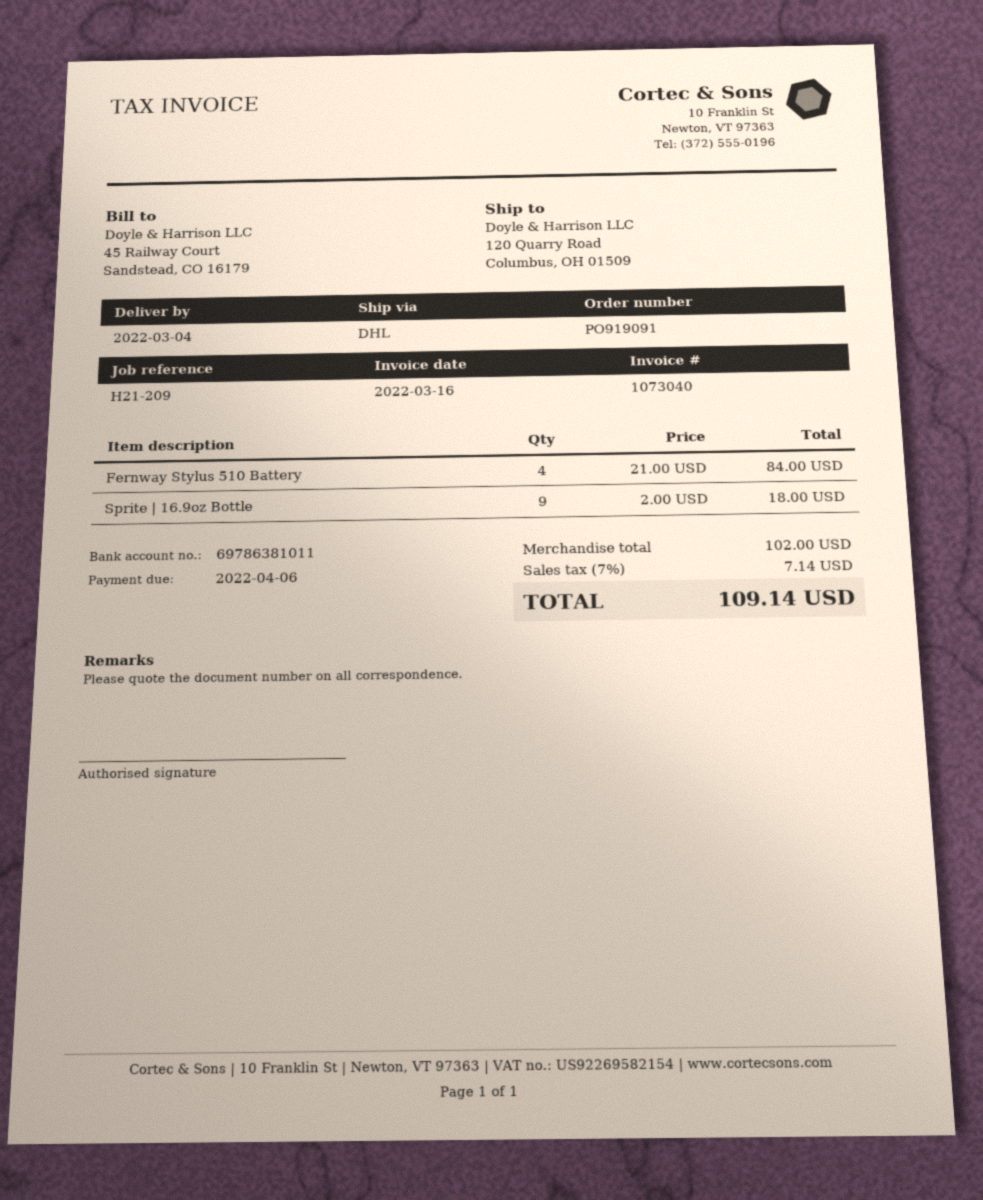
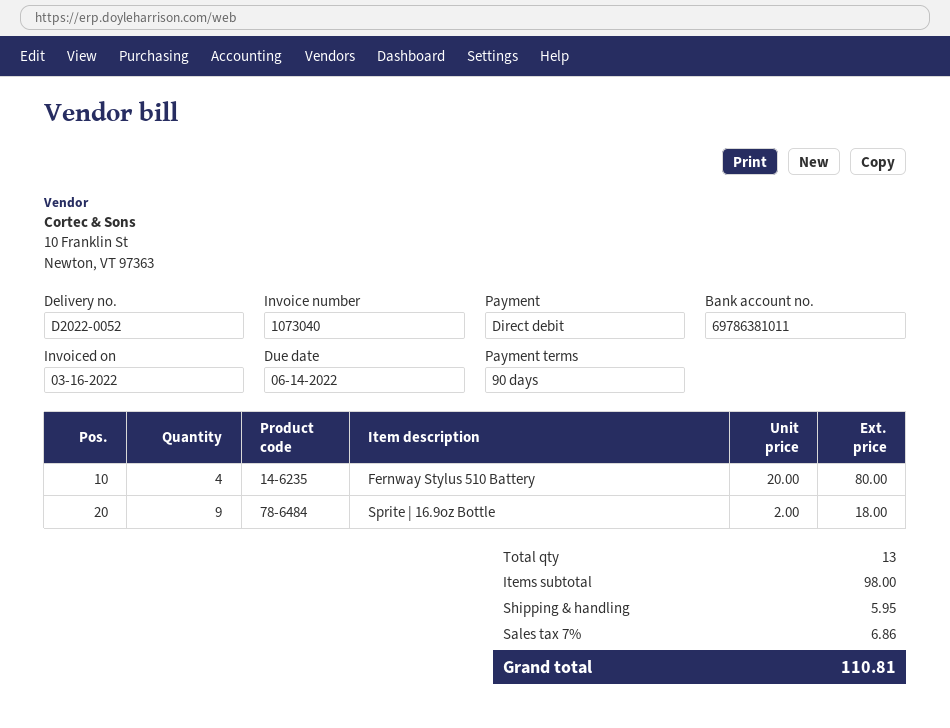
due date: 2022-04-06 -> 2022-06-14
Fernway Stylus 510 Battery: 4 x 21.00 = 84.00 -> 4 x 20.00 = 80.00
subtotal: 102.00 -> 98.00
shipping: none -> 5.95
tax: 7% = 7.14 -> 7% = 6.86
total: 109.14 -> 110.81

